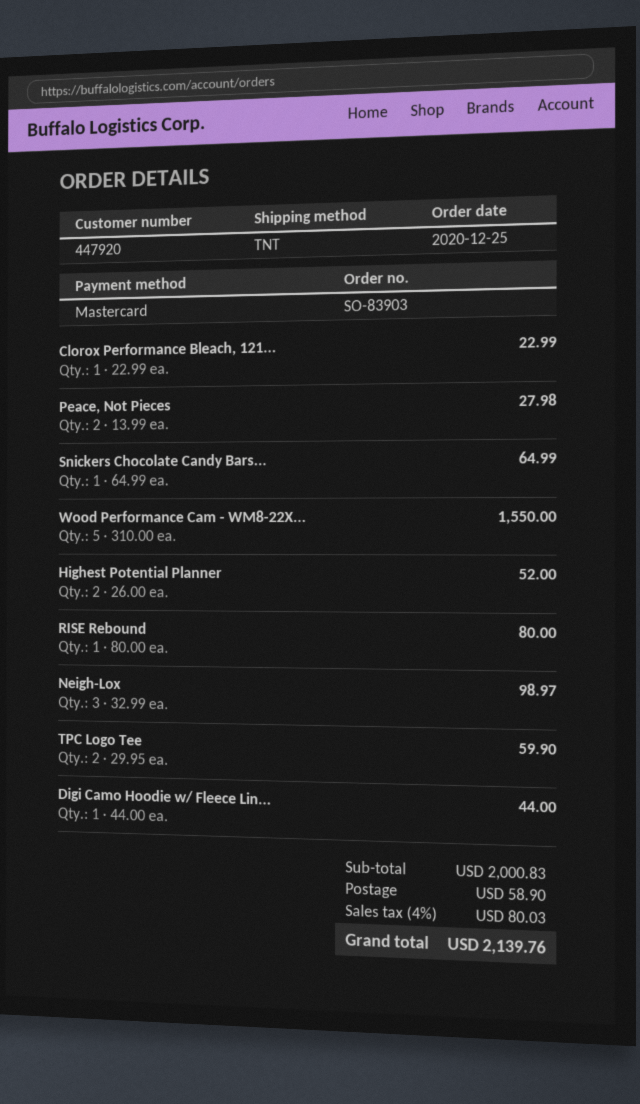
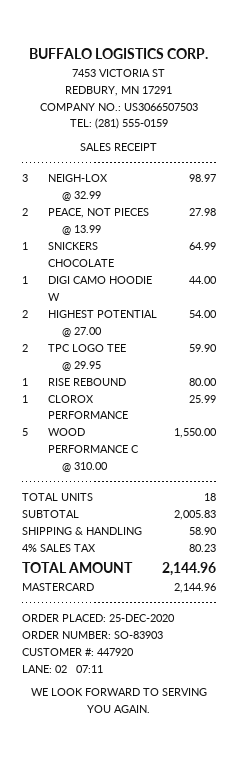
Clorox Performance Bleach, 121...: 1 x 22.99 = 22.99 -> 1 x 25.99 = 25.99
Highest Potential Planner: 2 x 26.00 = 52.00 -> 2 x 27.00 = 54.00
subtotal: 2000.83 -> 2005.83
tax: 4% = 80.03 -> 4% = 80.23
total: 2139.76 -> 2144.96

